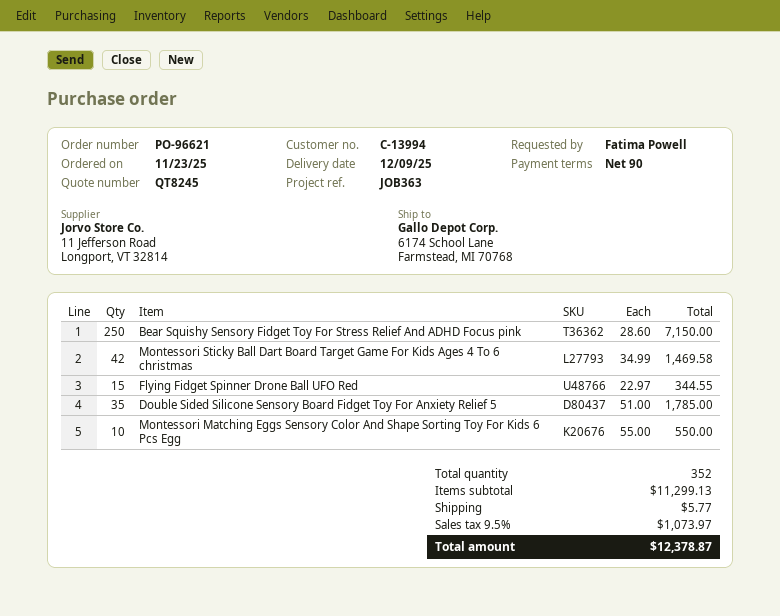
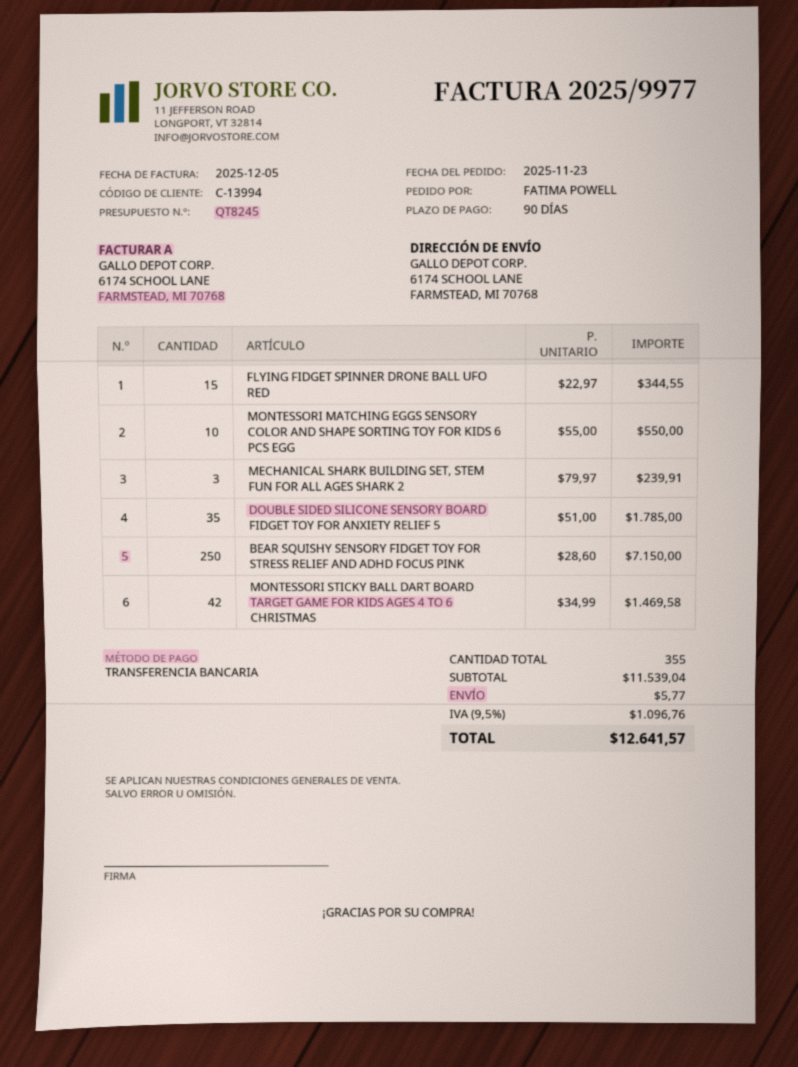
MECHANICAL SHARK BUILDING SET, STEM FUN FOR ALL AGES SHARK 2: none -> 3 x 79.97 = 239.91
total quantity: 352 -> 355
subtotal: 11299.13 -> 11539.04
tax: 9.5% = 1073.97 -> 9.5% = 1096.76
total: 12378.87 -> 12641.57

